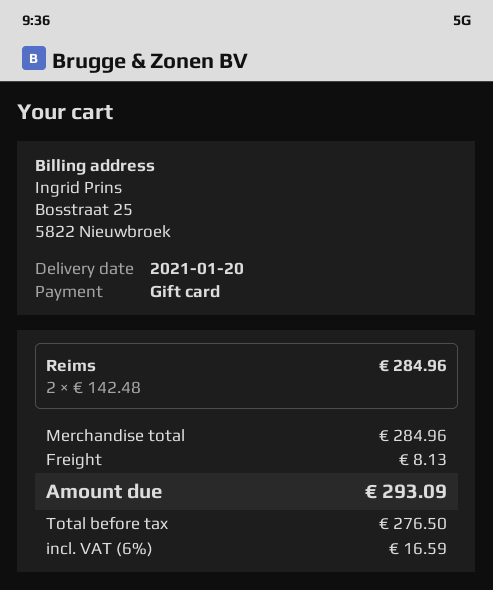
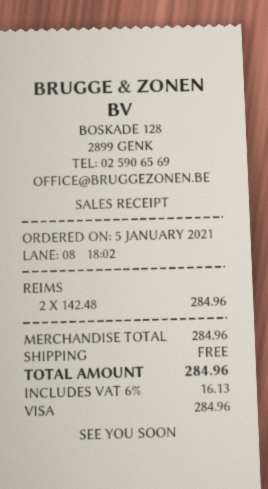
payment method: gift card -> Visa
shipping: 8.13 -> 0.00
tax: 6% = 16.59 -> 6% = 16.13
total: 293.09 -> 284.96

